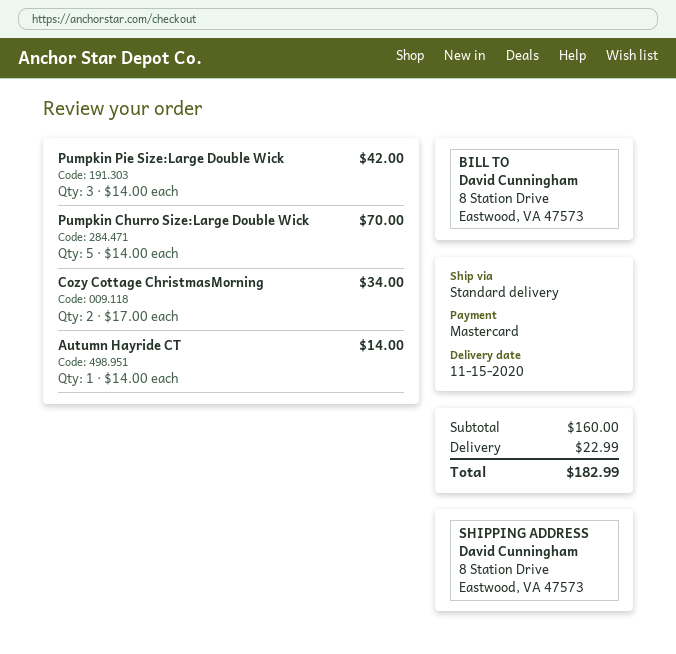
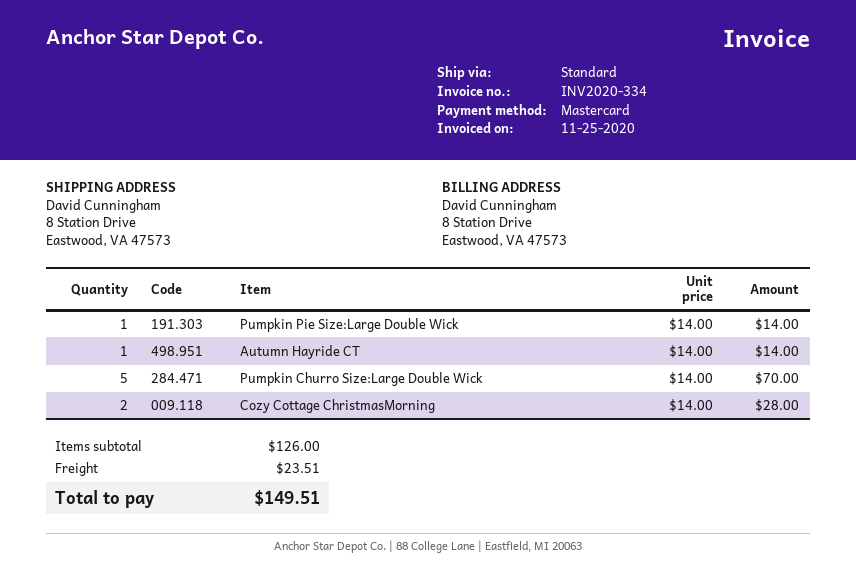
Pumpkin Pie Size:Large Double Wick: 3 x 14.00 = 42.00 -> 1 x 14.00 = 14.00
Cozy Cottage ChristmasMorning: 2 x 17.00 = 34.00 -> 2 x 14.00 = 28.00
subtotal: 160.00 -> 126.00
shipping: 22.99 -> 23.51
total: 182.99 -> 149.51

